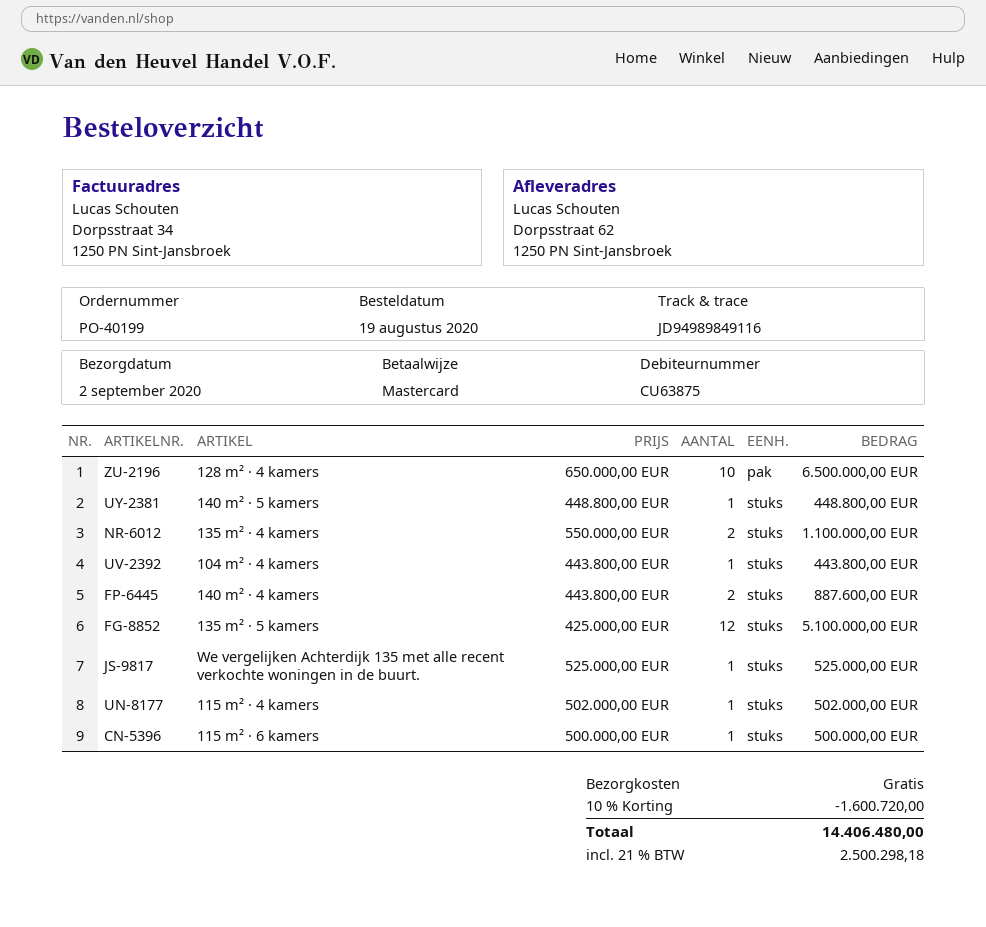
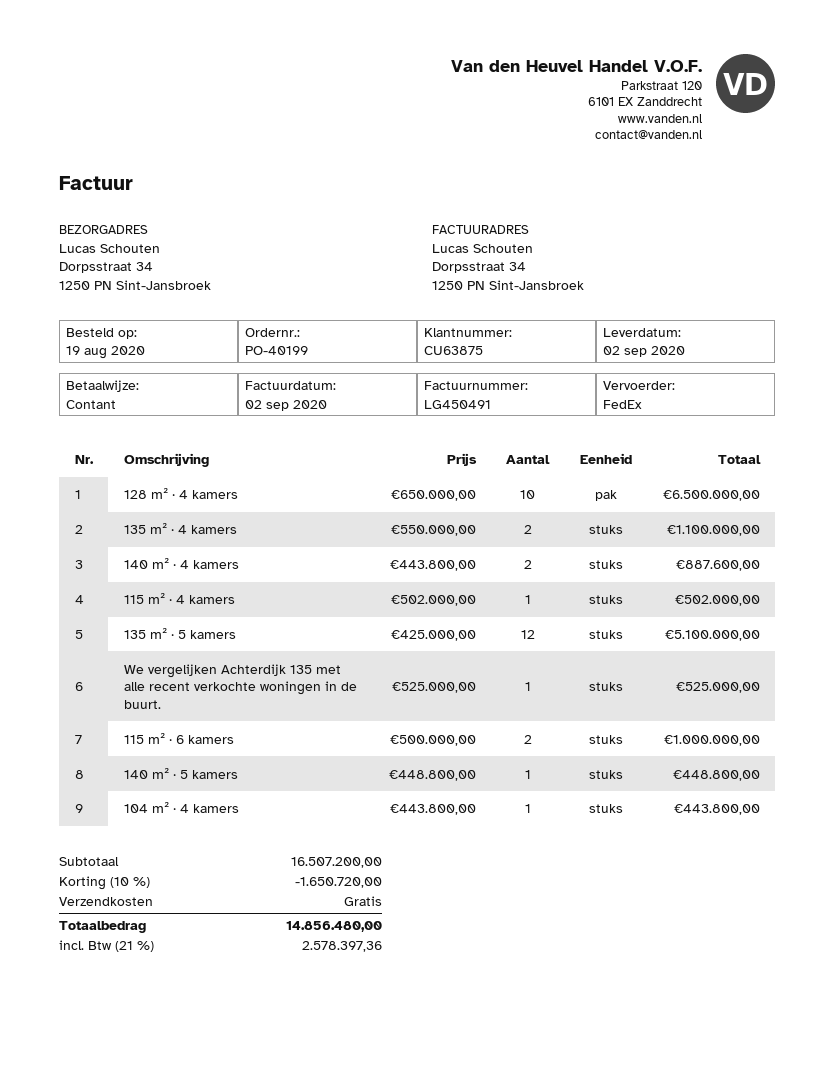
payment method: Mastercard -> cash
ship to: Dorpsstraat 62, 1250 PN Sint-Jansbroek -> Dorpsstraat 34, 1250 PN Sint-Jansbroek
115 m² · 6 kamers: 1 x 500000.00 = 500000.00 -> 2 x 500000.00 = 1000000.00
discount: 10% = 1600720.00 -> 10% = 1650720.00
tax: 21% = 2500298.18 -> 21% = 2578397.36
total: 14406480.00 -> 14856480.00

